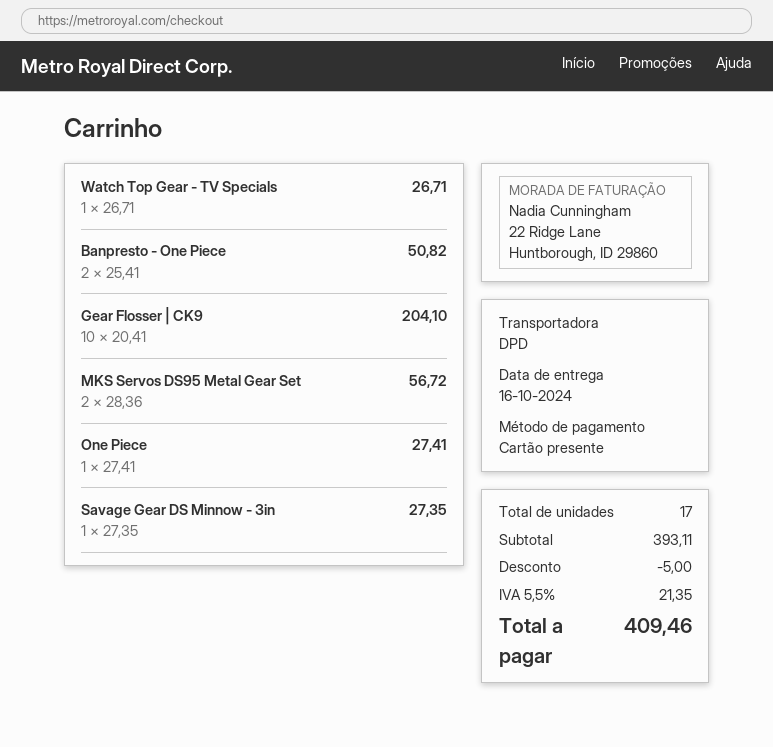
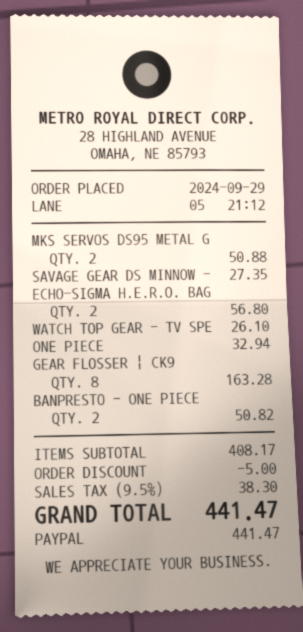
payment method: gift card -> PayPal
Watch Top Gear - TV Specials: 1 for 26.71 -> 1 for 26.10
Gear Flosser | CK9: 10 for 204.10 -> 8 for 163.28
MKS Servos DS95 Metal Gear Set: 2 for 56.72 -> 2 for 50.88
One Piece: 1 for 27.41 -> 1 for 32.94
ECHO-SIGMA H.E.R.O. BAG: none -> 2 for 56.80
subtotal: 393.11 -> 408.17
tax: 5.5% = 21.35 -> 9.5% = 38.30
total: 409.46 -> 441.47

